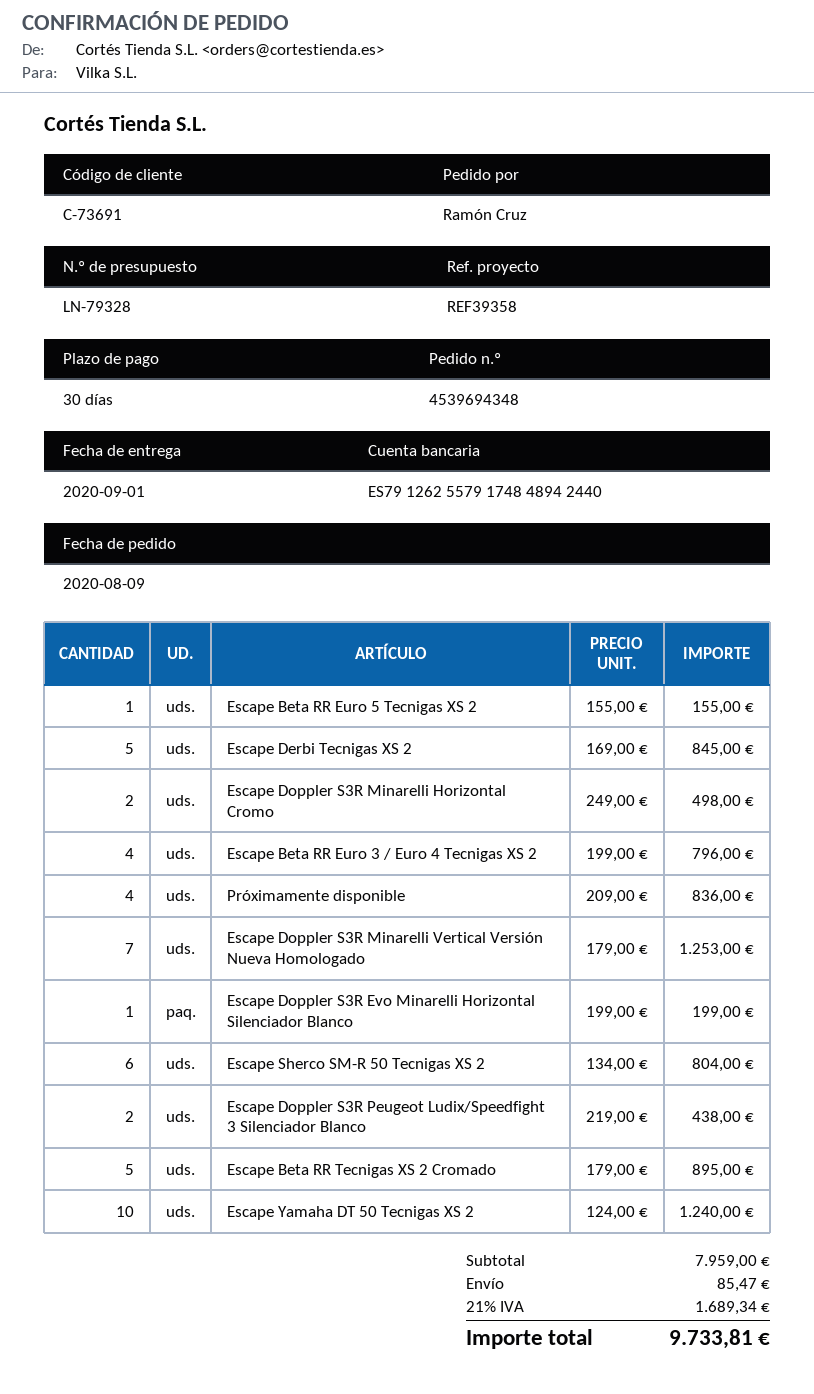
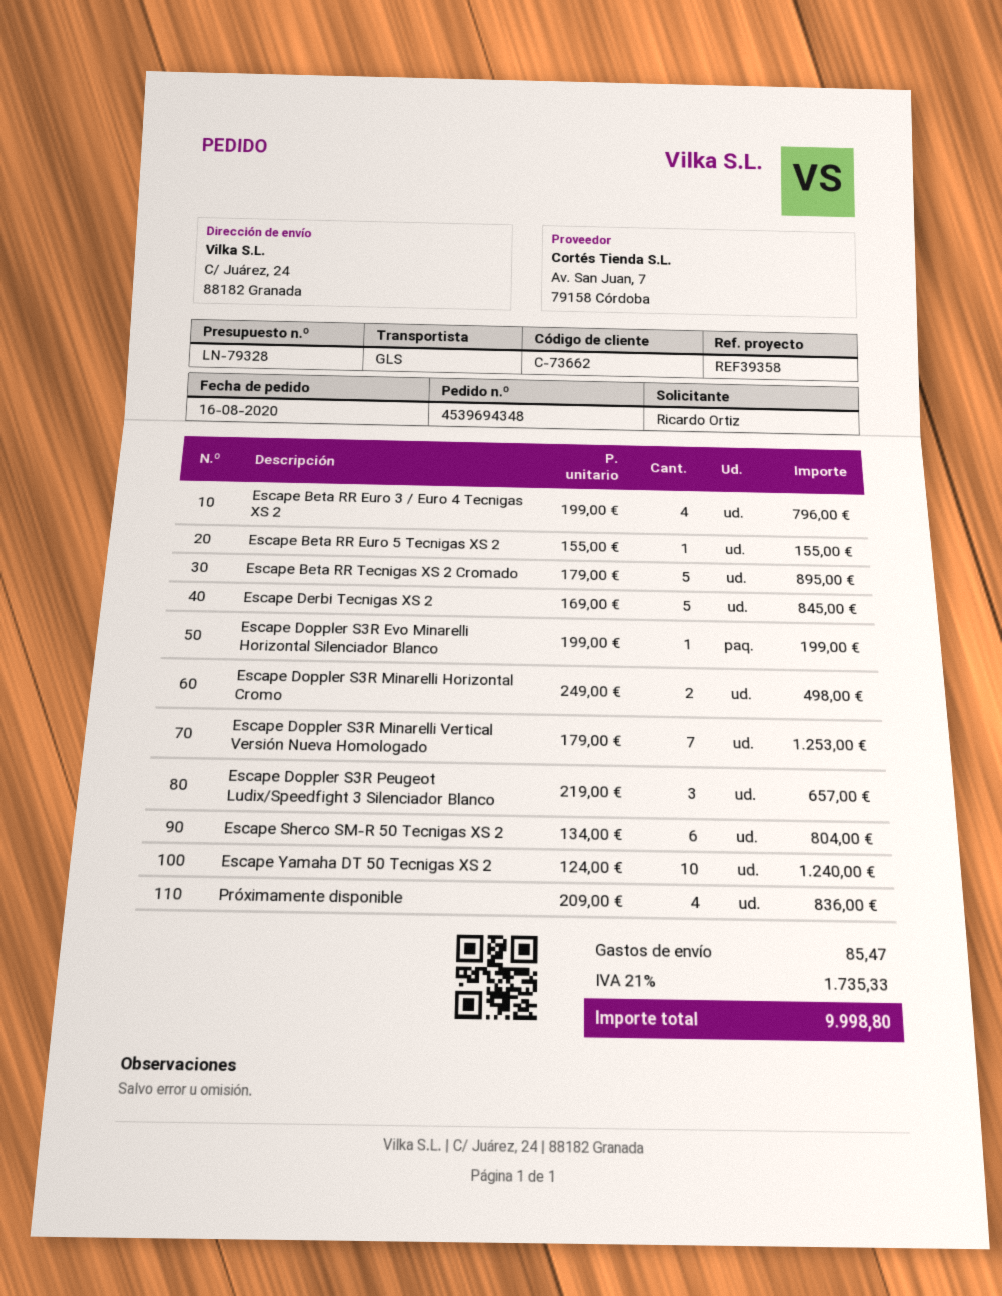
order date: 2020-08-09 -> 2020-08-16
customer number: C-73691 -> C-73662
ordered by: Ramón Cruz -> Ricardo Ortiz
Escape Doppler S3R Peugeot Ludix/Speedfight 3 Silenciador Blanco: 2 x 219.00 = 438.00 -> 3 x 219.00 = 657.00
tax: 21% = 1689.34 -> 21% = 1735.33
total: 9733.81 -> 9998.80

